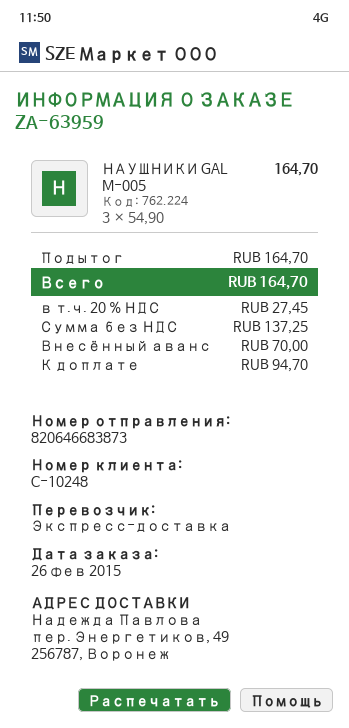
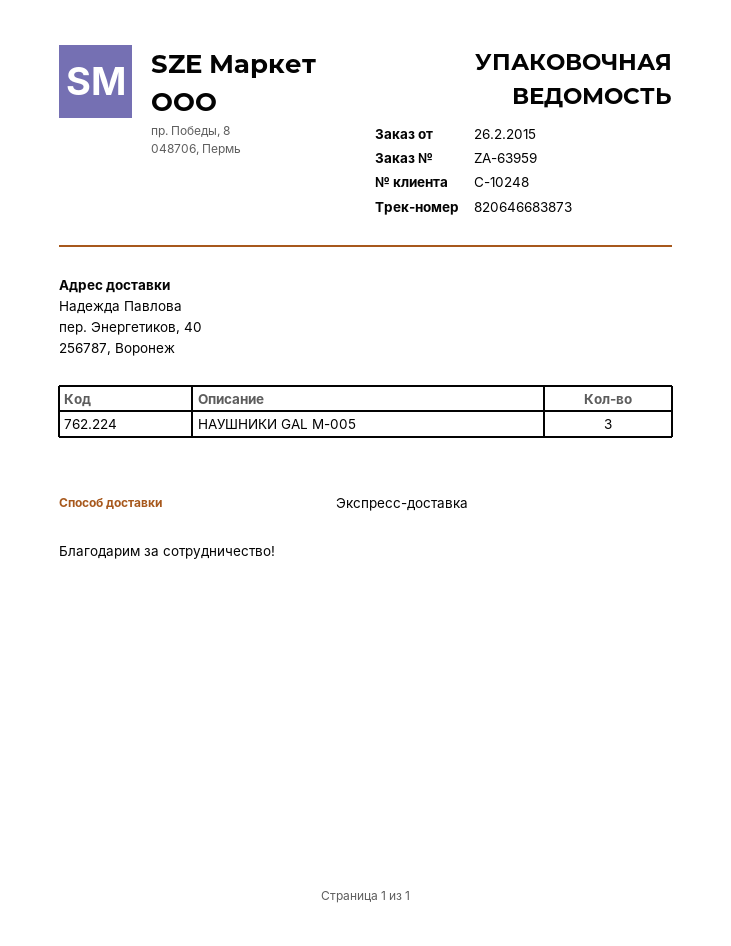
ship to: пер. Энергетиков, 49, 256787, Воронеж -> пер. Энергетиков, 40, 256787, Воронеж

